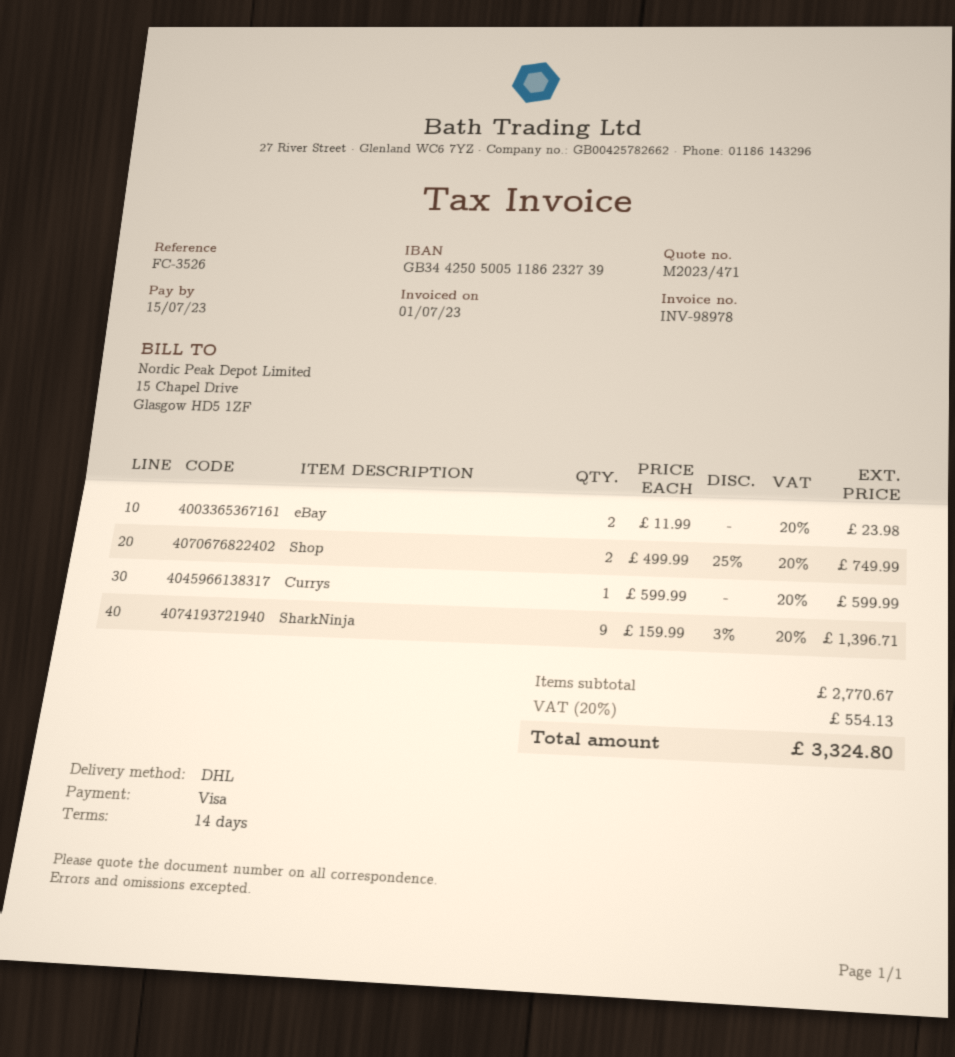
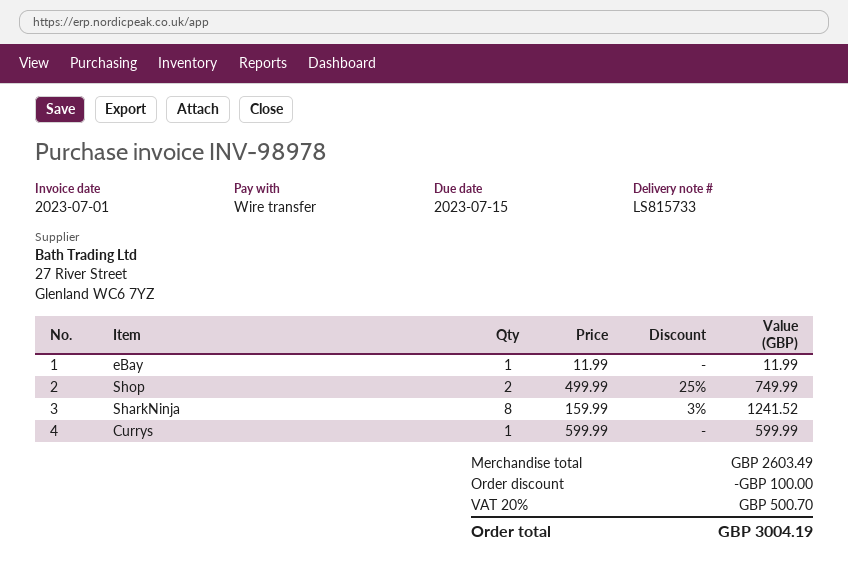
payment method: Visa -> bank transfer
eBay: 2 x 11.99 = 23.98 -> 1 x 11.99 = 11.99
SharkNinja: 9 x 159.99 - 3% = 1396.71 -> 8 x 159.99 - 3% = 1241.52
subtotal: 2770.67 -> 2603.49
discount: none -> 100.00
tax: 20% = 554.13 -> 20% = 500.70
total: 3324.80 -> 3004.19

